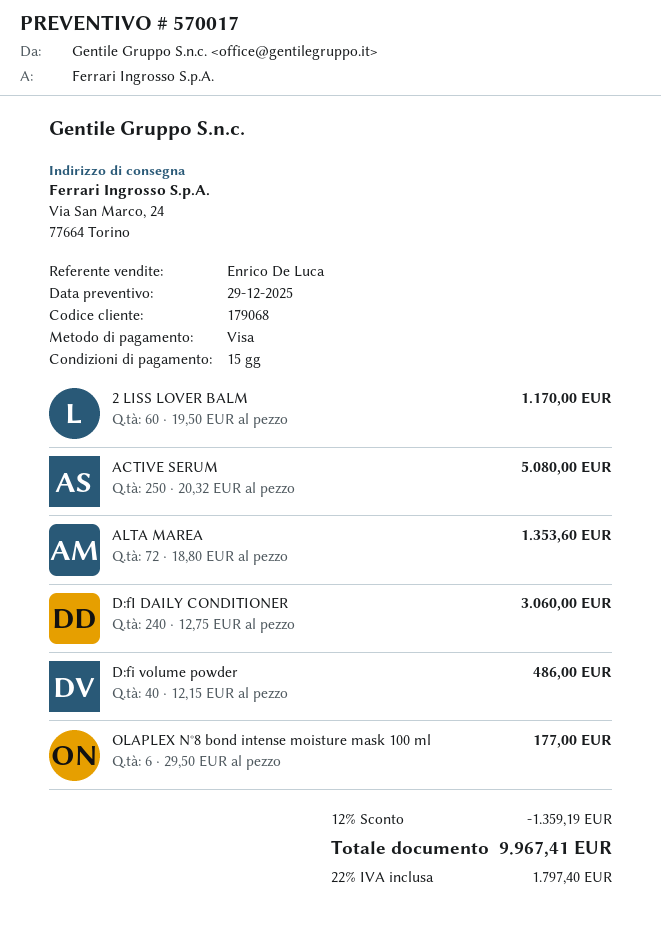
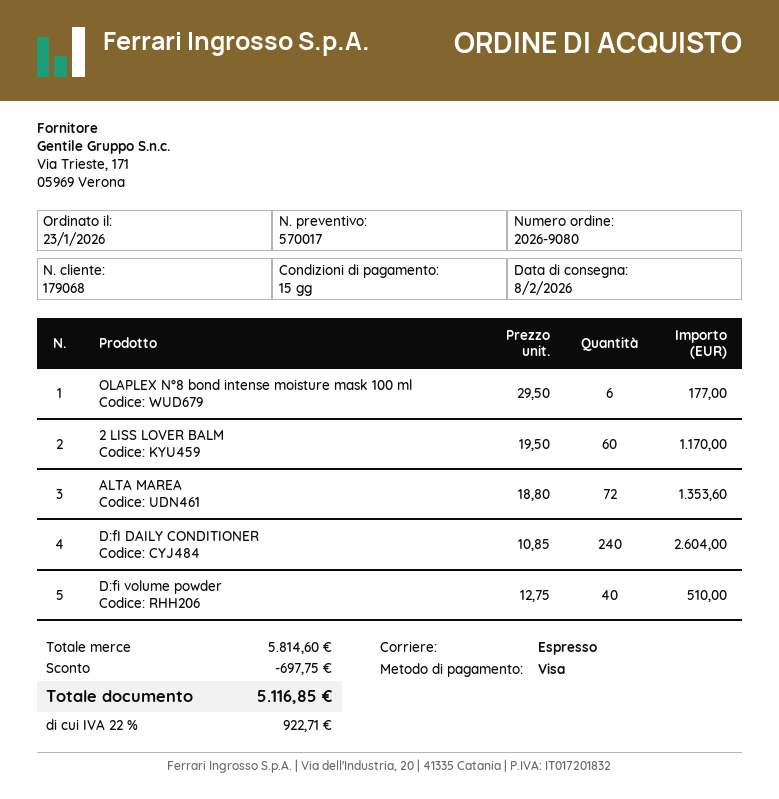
ACTIVE SERUM: 250 x 20.32 = 5080.00 -> none
D:fI DAILY CONDITIONER: 240 x 12.75 = 3060.00 -> 240 x 10.85 = 2604.00
D:fi volume powder: 40 x 12.15 = 486.00 -> 40 x 12.75 = 510.00
discount: 1359.19 -> 697.75
tax: 22% = 1797.40 -> 22% = 922.71
total: 9967.41 -> 5116.85

